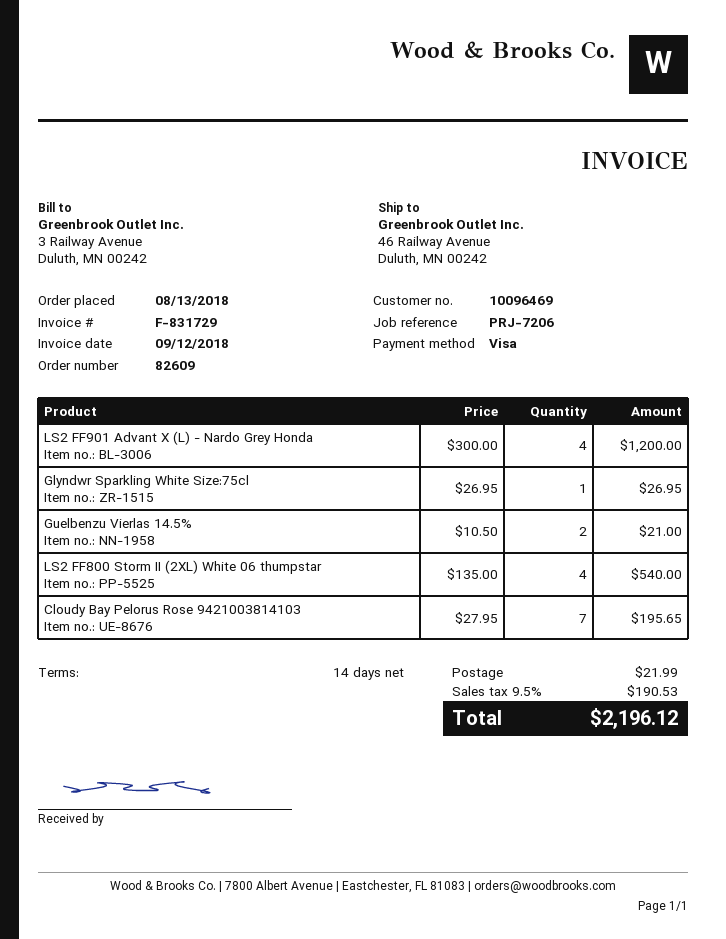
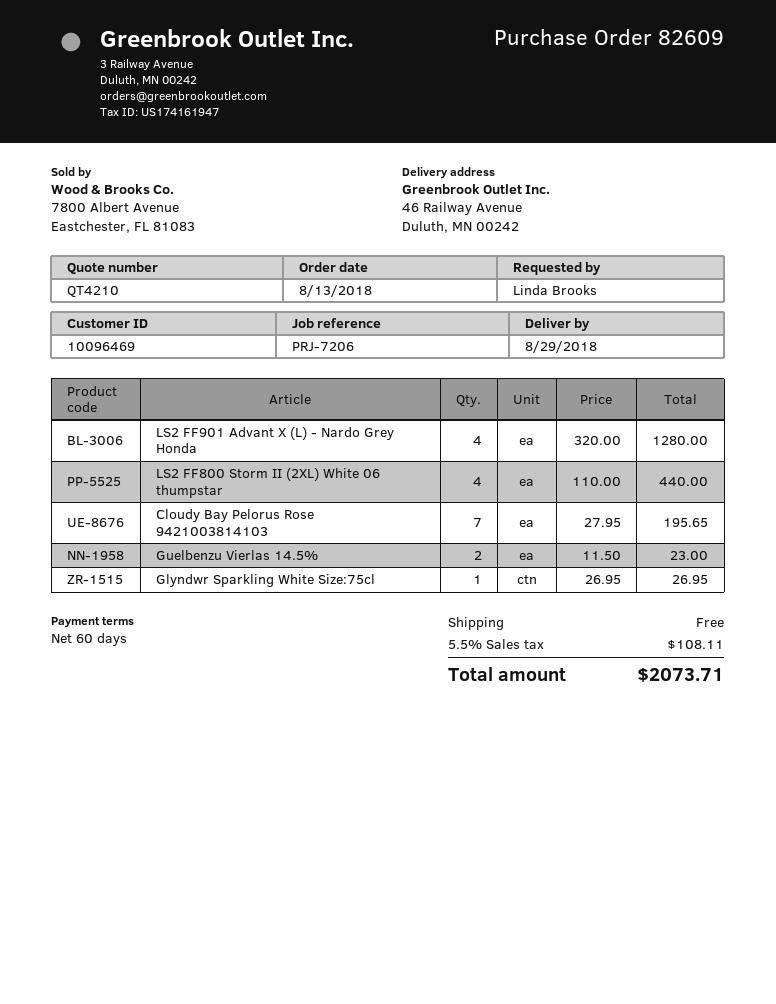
payment terms: 14 days -> 60 days
LS2 FF901 Advant X (L) - Nardo Grey Honda: 4 x 300.00 = 1200.00 -> 4 x 320.00 = 1280.00
Guelbenzu Vierlas 14.5%: 2 x 10.50 = 21.00 -> 2 x 11.50 = 23.00
LS2 FF800 Storm II (2XL) White 06 thumpstar: 4 x 135.00 = 540.00 -> 4 x 110.00 = 440.00
shipping: 21.99 -> 0.00
tax: 9.5% = 190.53 -> 5.5% = 108.11
total: 2196.12 -> 2073.71

